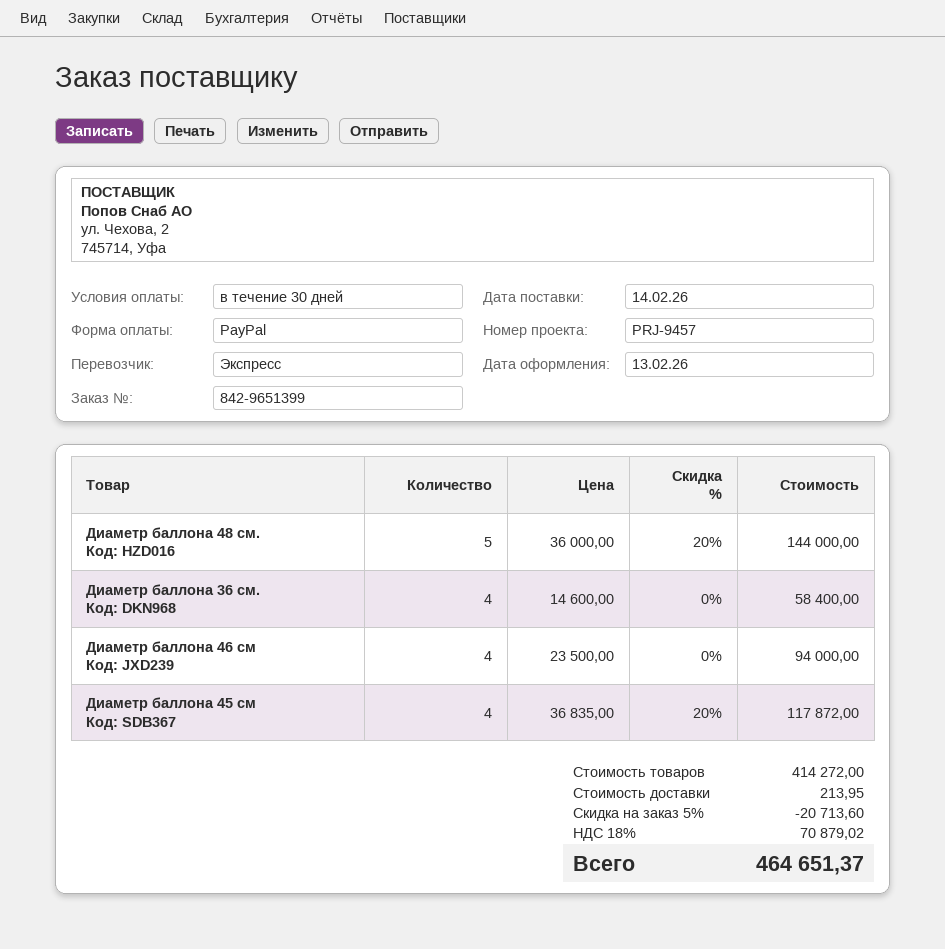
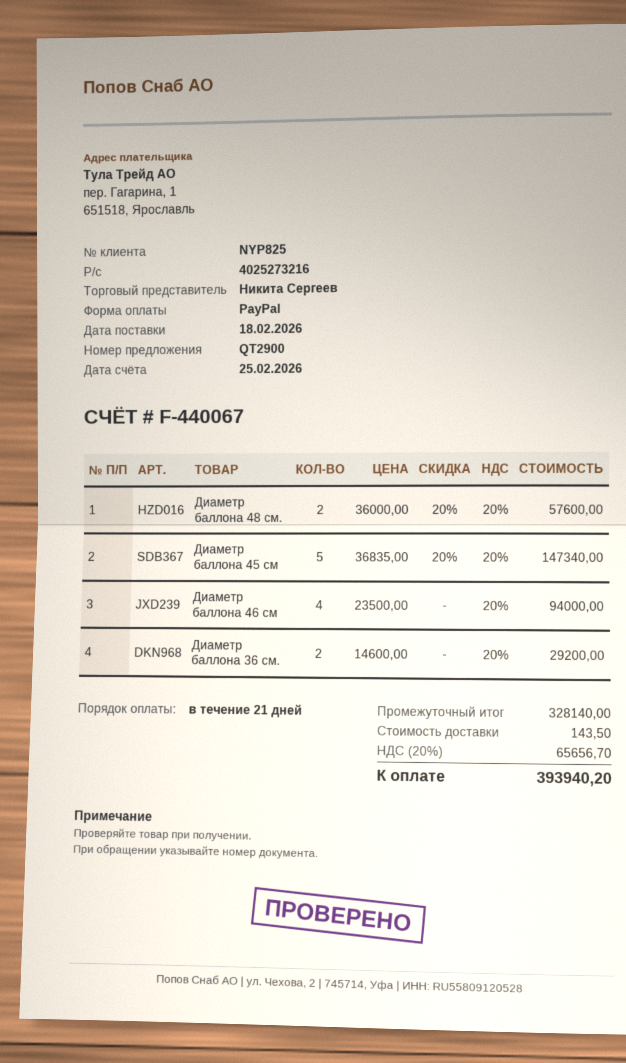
delivery date: 2026-02-14 -> 2026-02-18
payment terms: 30 days -> 21 days
Диаметр баллона 48 см.: 5 x 36000.00 - 20% = 144000.00 -> 2 x 36000.00 - 20% = 57600.00
Диаметр баллона 36 см.: 4 x 14600.00 = 58400.00 -> 2 x 14600.00 = 29200.00
Диаметр баллона 45 см: 4 x 36835.00 - 20% = 117872.00 -> 5 x 36835.00 - 20% = 147340.00
subtotal: 414272.00 -> 328140.00
discount: 5% = 20713.60 -> none
shipping: 213.95 -> 143.50
tax: 18% = 70879.02 -> 20% = 65656.70
total: 464651.37 -> 393940.20

